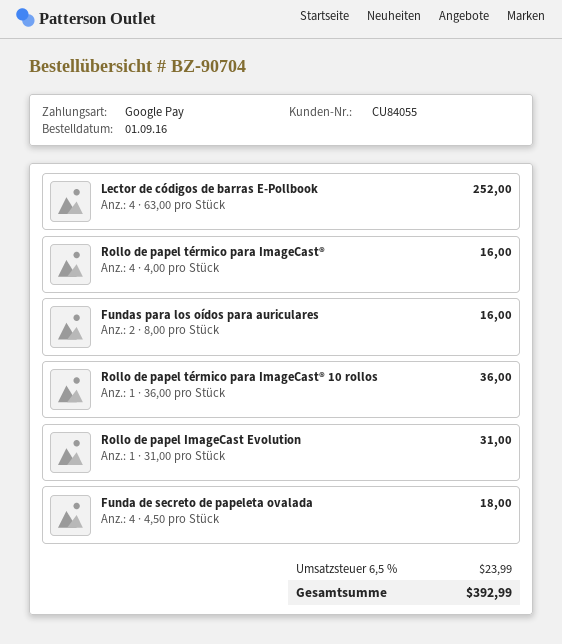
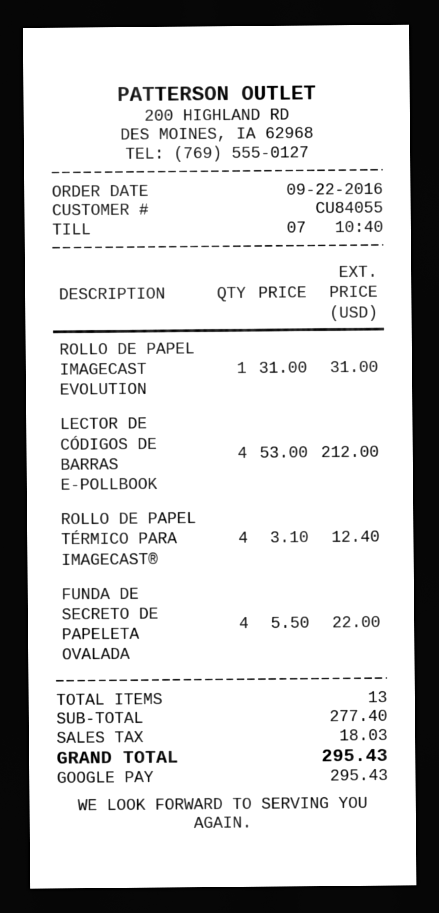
order date: 2016-09-01 -> 2016-09-22
Lector de códigos de barras E-Pollbook: 4 x 63.00 = 252.00 -> 4 x 53.00 = 212.00
Rollo de papel térmico para ImageCast®: 4 x 4.00 = 16.00 -> 4 x 3.10 = 12.40
Fundas para los oídos para auriculares: 2 x 8.00 = 16.00 -> none
Rollo de papel térmico para ImageCast® 10 rollos: 1 x 36.00 = 36.00 -> none
Funda de secreto de papeleta ovalada: 4 x 4.50 = 18.00 -> 4 x 5.50 = 22.00
tax: 23.99 -> 18.03
total: 392.99 -> 295.43

